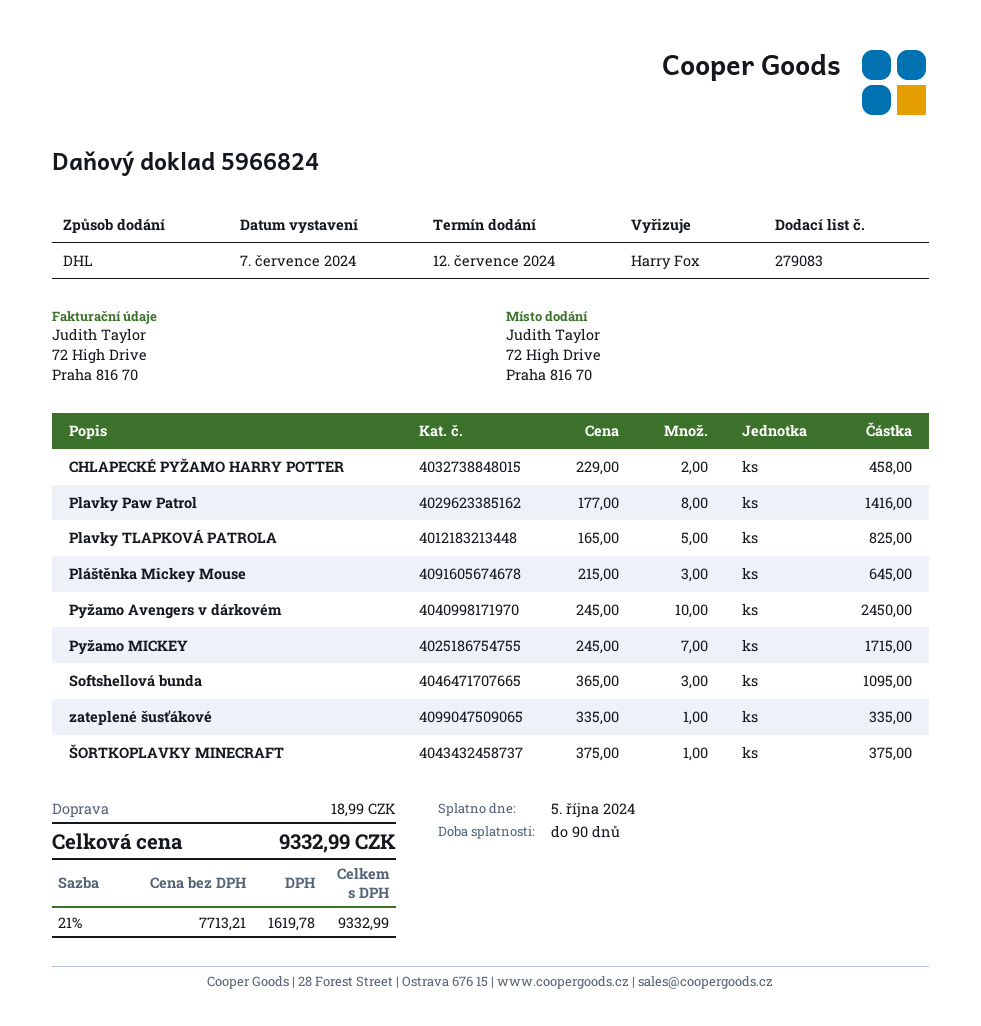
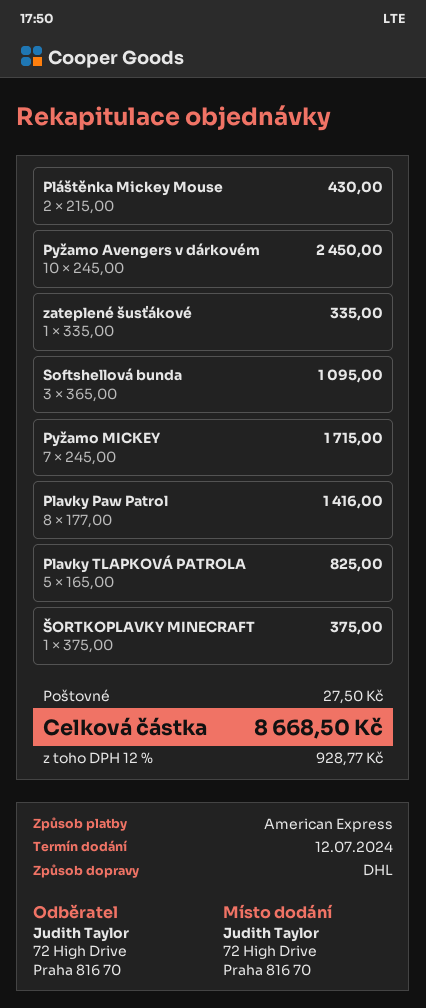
CHLAPECKÉ PYŽAMO HARRY POTTER: 2 x 229.00 = 458.00 -> none
Pláštěnka Mickey Mouse: 3 x 215.00 = 645.00 -> 2 x 215.00 = 430.00
shipping: 18.99 -> 27.50
tax: 21% = 1619.78 -> 12% = 928.77
total: 9332.99 -> 8668.50

